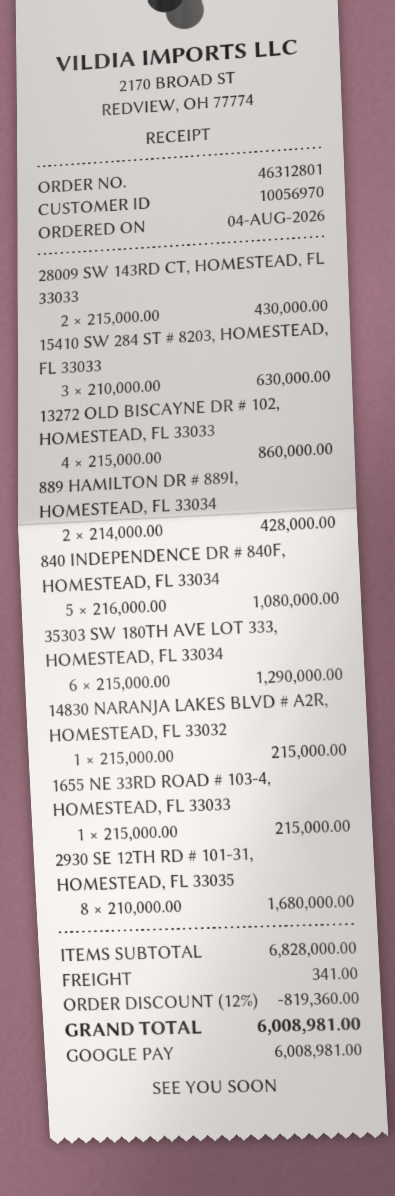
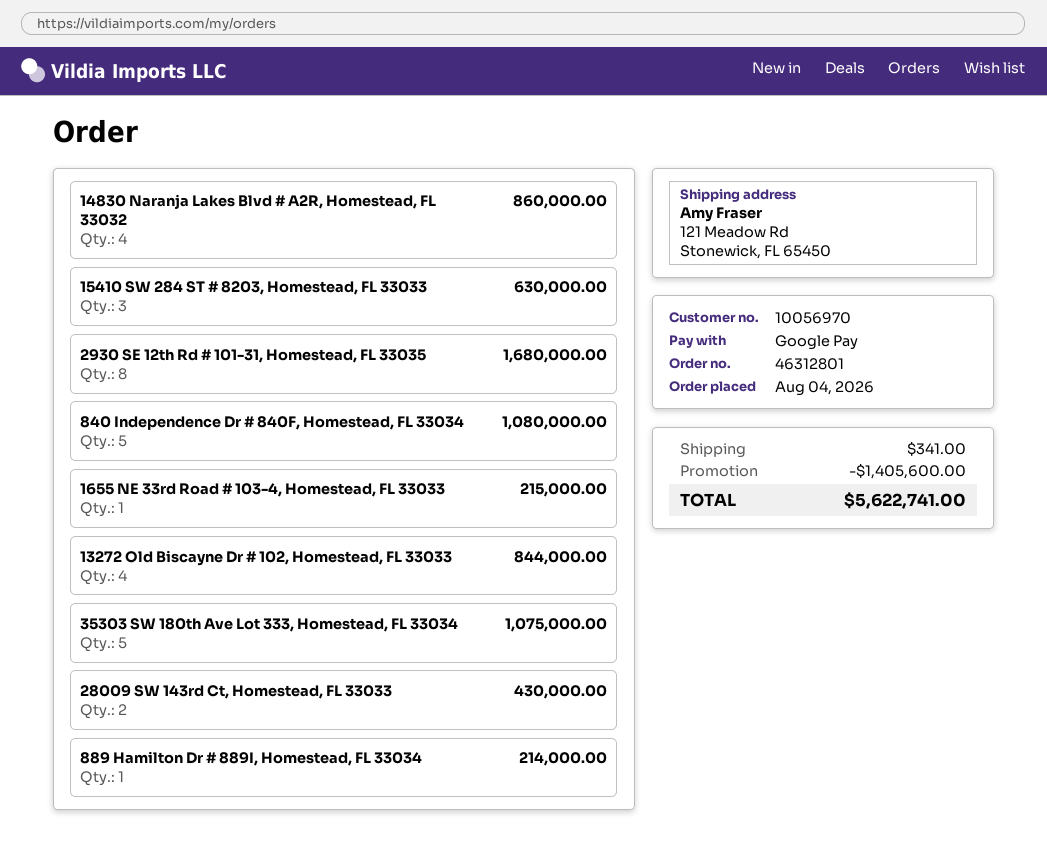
13272 OLD BISCAYNE DR # 102, HOMESTEAD, FL 33033: 4 for 860000.00 -> 4 for 844000.00
889 HAMILTON DR # 889I, HOMESTEAD, FL 33034: 2 for 428000.00 -> 1 for 214000.00
35303 SW 180TH AVE LOT 333, HOMESTEAD, FL 33034: 6 for 1290000.00 -> 5 for 1075000.00
14830 NARANJA LAKES BLVD # A2R, HOMESTEAD, FL 33032: 1 for 215000.00 -> 4 for 860000.00
discount: 819360.00 -> 1405600.00
total: 6008981.00 -> 5622741.00

